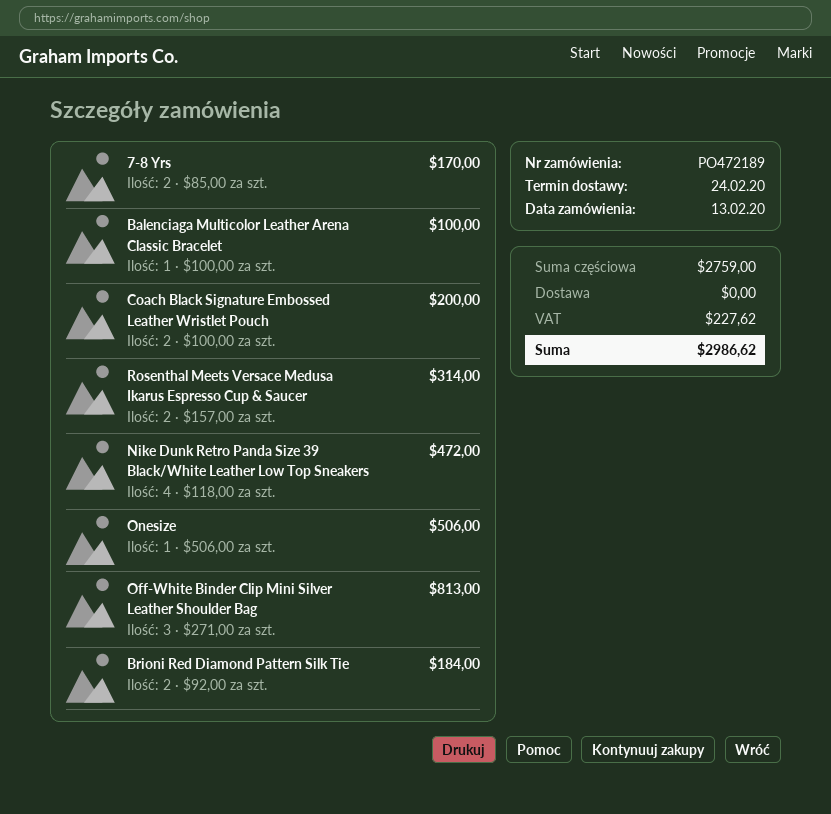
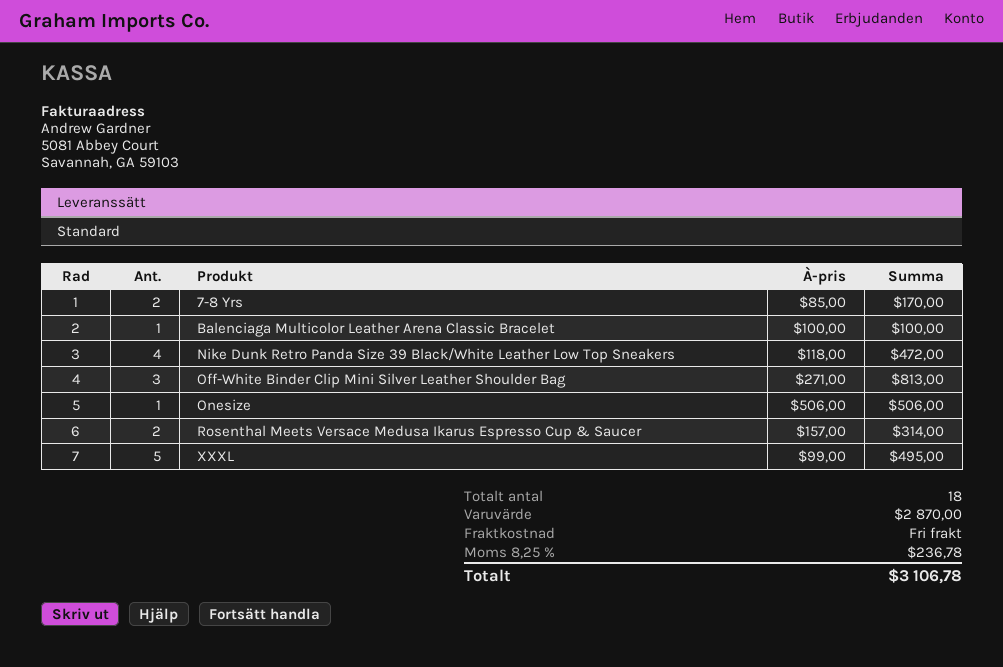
Coach Black Signature Embossed Leather Wristlet Pouch: 2 x 100.00 = 200.00 -> none
Brioni Red Diamond Pattern Silk Tie: 2 x 92.00 = 184.00 -> none
XXXL: none -> 5 x 99.00 = 495.00
subtotal: 2759.00 -> 2870.00
tax: 227.62 -> 236.78
total: 2986.62 -> 3106.78

